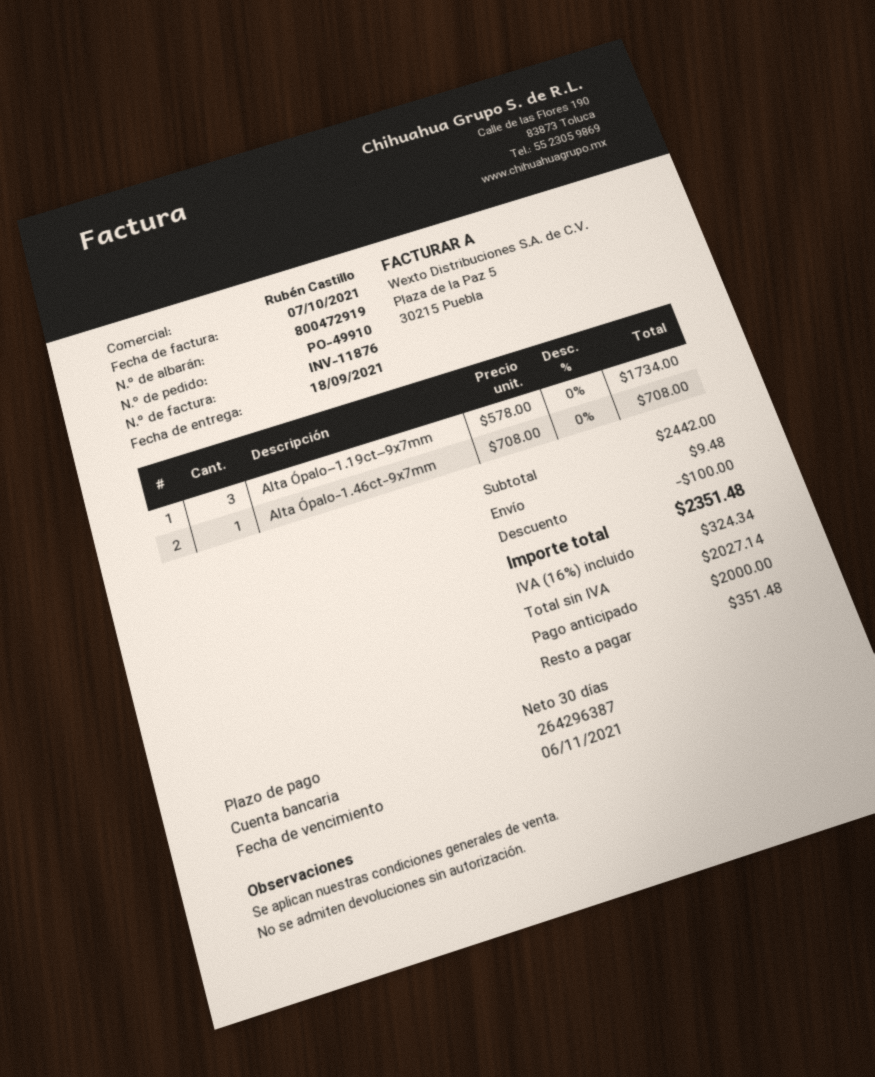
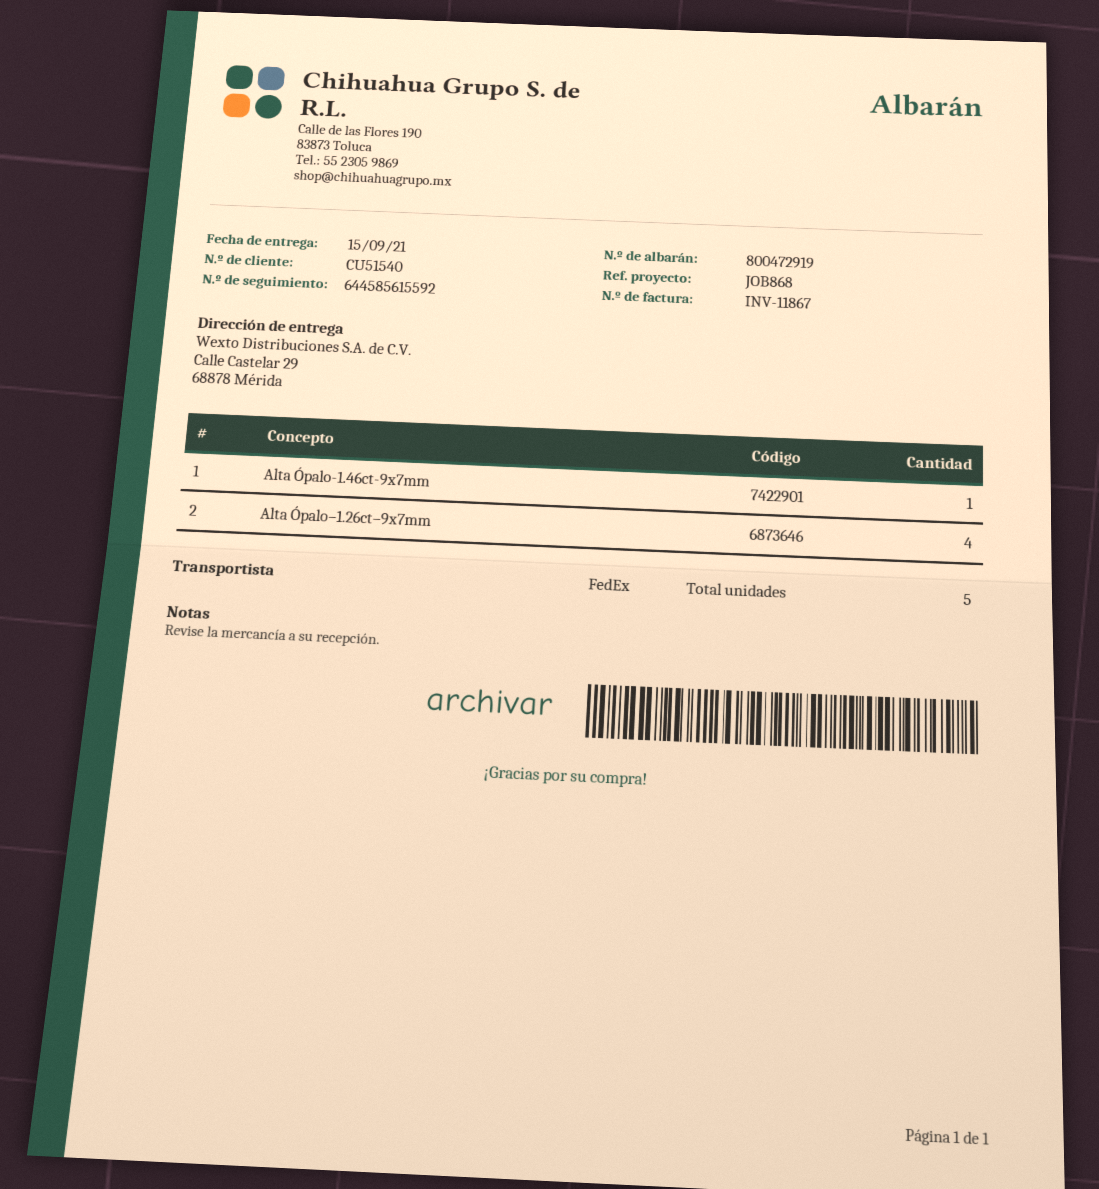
delivery date: 2021-09-18 -> 2021-09-15
invoice number: INV-11876 -> INV-11867
Alta Ópalo–1.19ct–9x7mm: 3 -> none
Alta Ópalo–1.26ct–9x7mm: none -> 4

